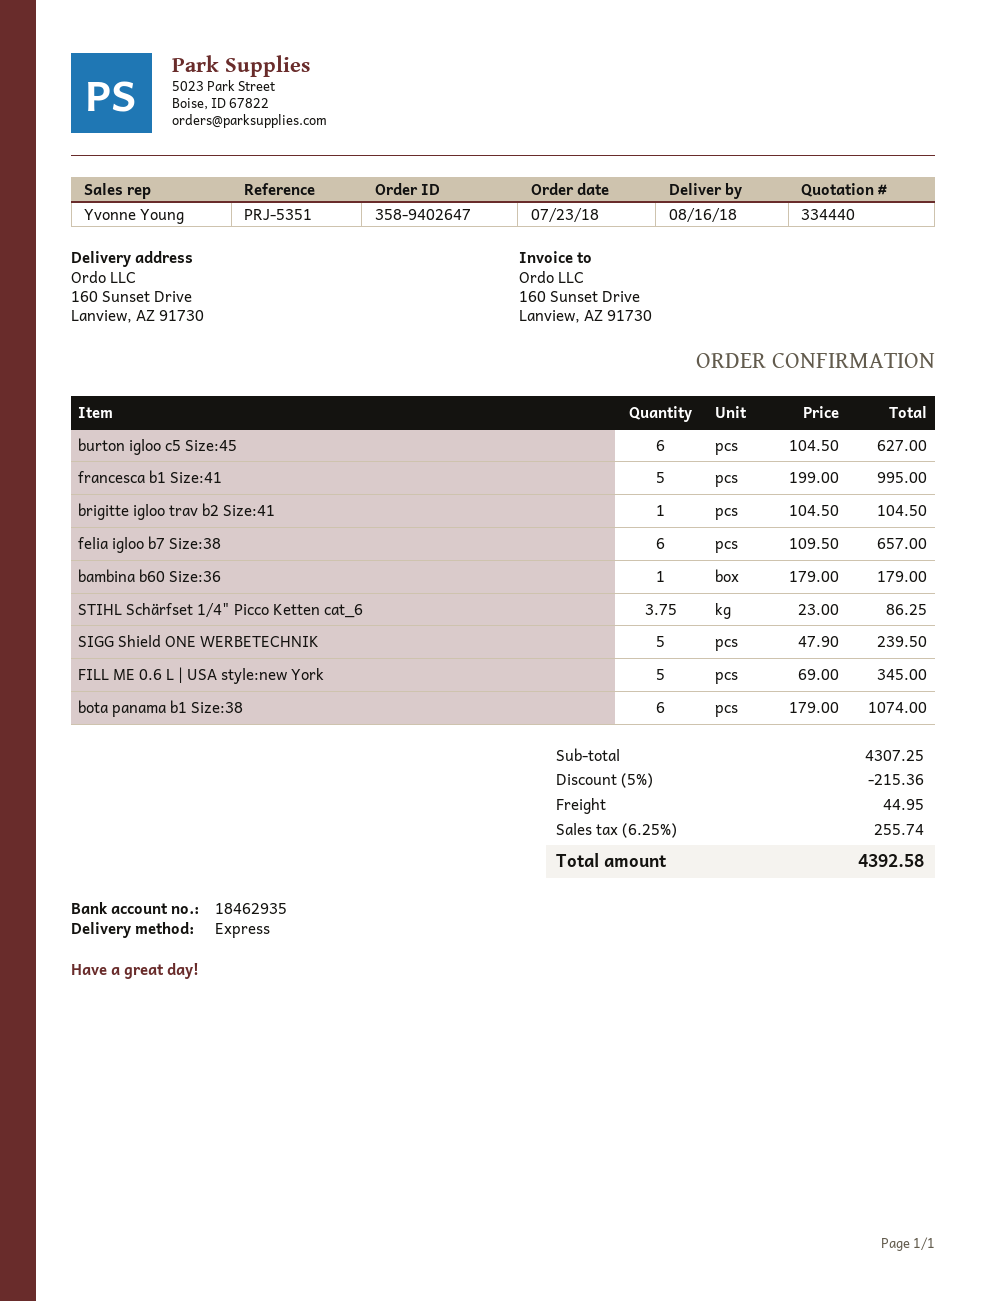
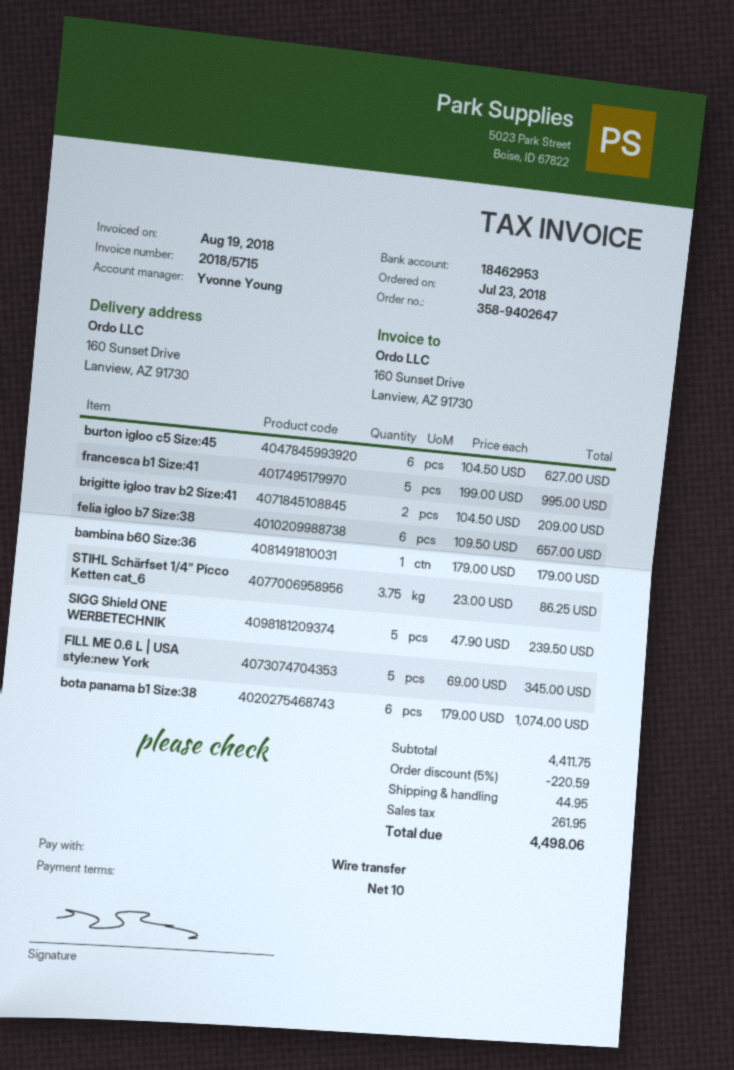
bank account: 18462935 -> 18462953
brigitte igloo trav b2 Size:41: 1 x 104.50 = 104.50 -> 2 x 104.50 = 209.00
subtotal: 4307.25 -> 4411.75
discount: 5% = 215.36 -> 5% = 220.59
tax: 255.74 -> 261.95
total: 4392.58 -> 4498.06

